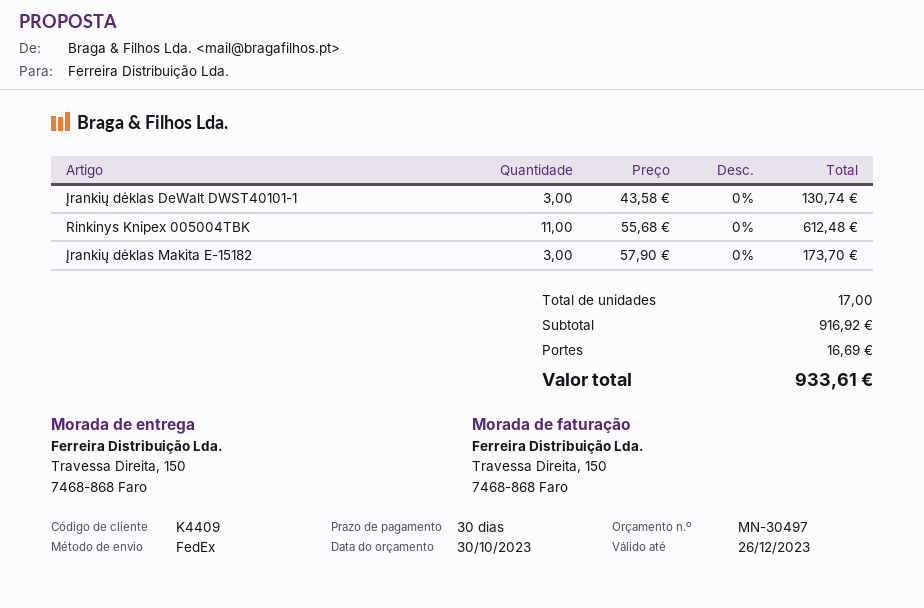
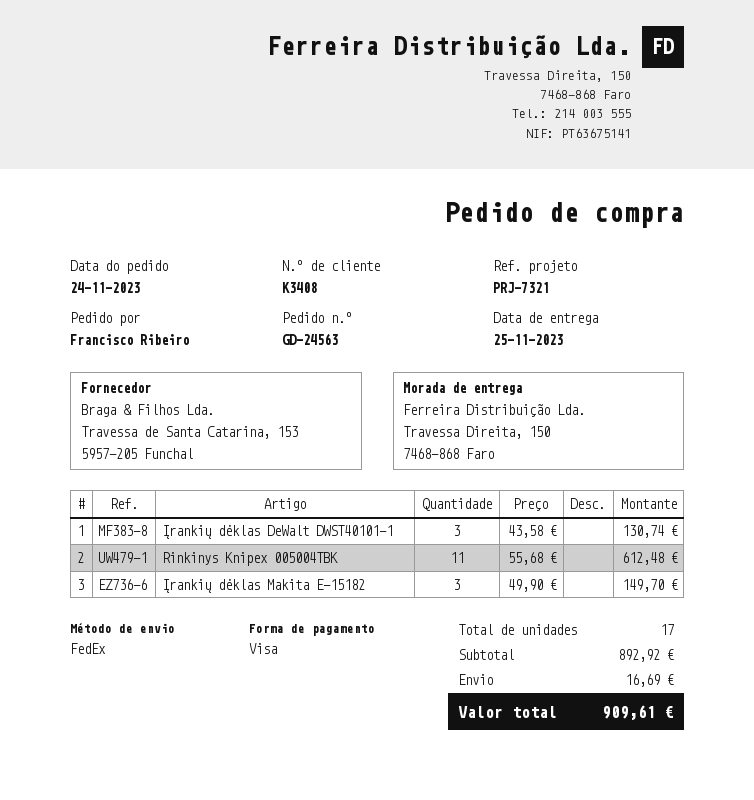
customer number: K4409 -> K3408
Įrankių dėklas Makita E-15182: 3 x 57.90 = 173.70 -> 3 x 49.90 = 149.70
subtotal: 916.92 -> 892.92
total: 933.61 -> 909.61

